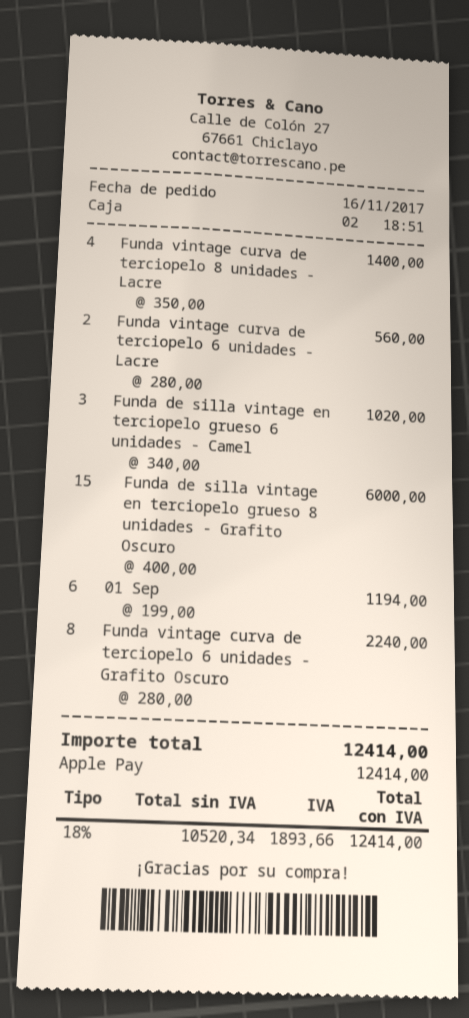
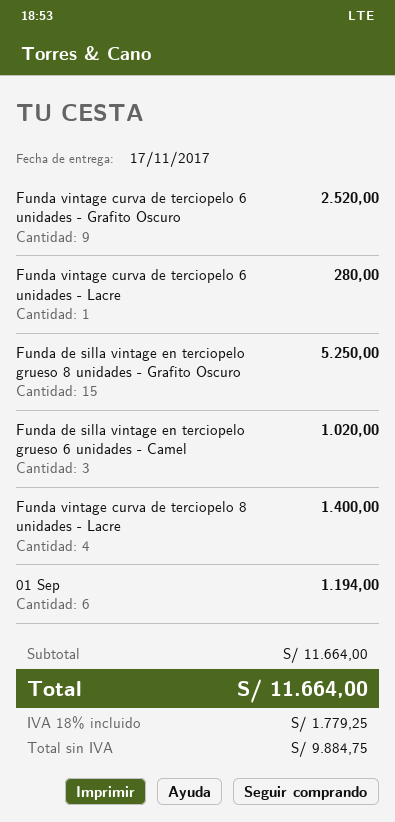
Funda vintage curva de terciopelo 6 unidades - Lacre: 2 for 560.00 -> 1 for 280.00
Funda de silla vintage en terciopelo grueso 8 unidades - Grafito Oscuro: 15 for 6000.00 -> 15 for 5250.00
Funda vintage curva de terciopelo 6 unidades - Grafito Oscuro: 8 for 2240.00 -> 9 for 2520.00
net: 10520.34 -> 9884.75
tax: 18% = 1893.66 -> 18% = 1779.25
total: 12414.00 -> 11664.00

